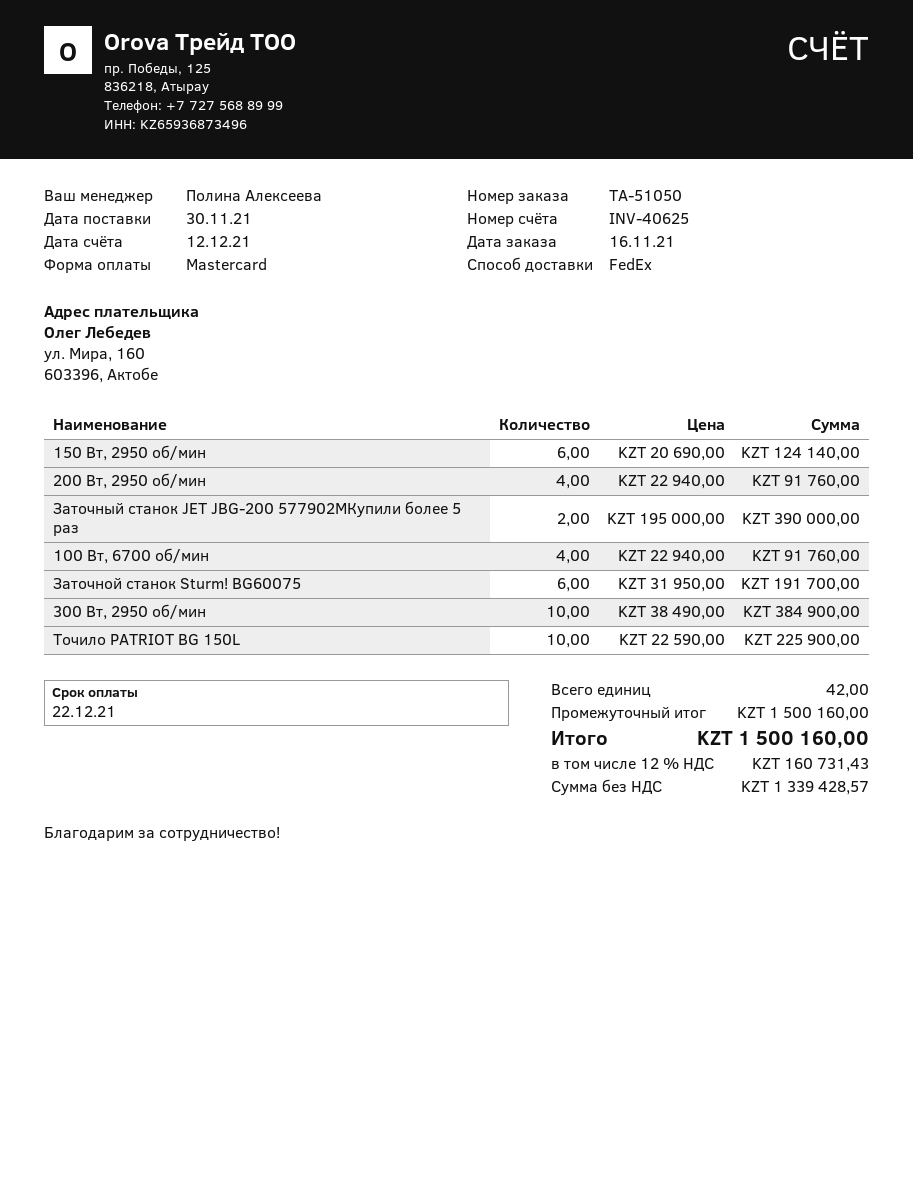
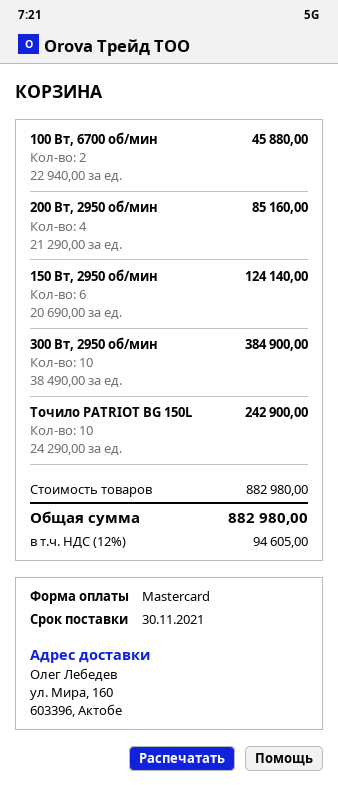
200 Вт, 2950 об/мин: 4 x 22940.00 = 91760.00 -> 4 x 21290.00 = 85160.00
Заточный станок JET JBG-200 577902MКупили более 5 раз: 2 x 195000.00 = 390000.00 -> none
100 Вт, 6700 об/мин: 4 x 22940.00 = 91760.00 -> 2 x 22940.00 = 45880.00
Заточной станок Sturm! BG60075: 6 x 31950.00 = 191700.00 -> none
Точило PATRIOT BG 150L: 10 x 22590.00 = 225900.00 -> 10 x 24290.00 = 242900.00
subtotal: 1500160.00 -> 882980.00
tax: 12% = 160731.43 -> 12% = 94605.00
total: 1500160.00 -> 882980.00

